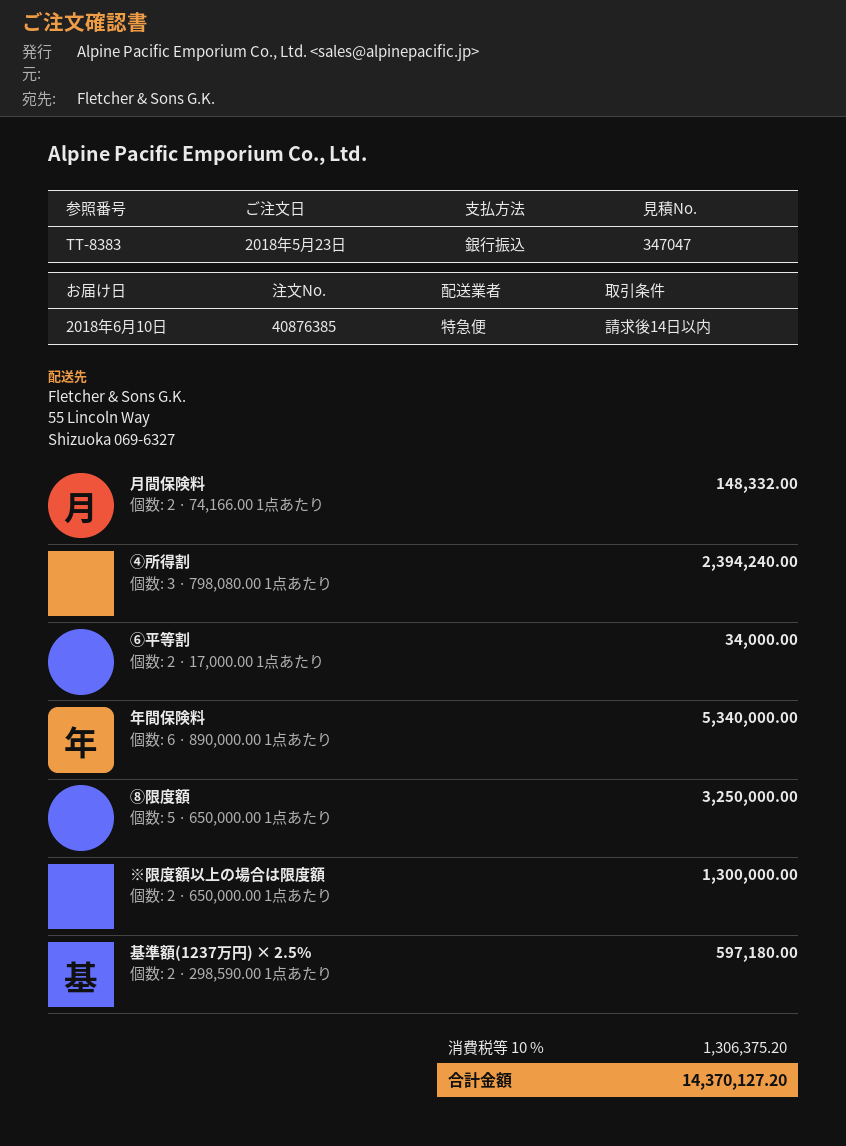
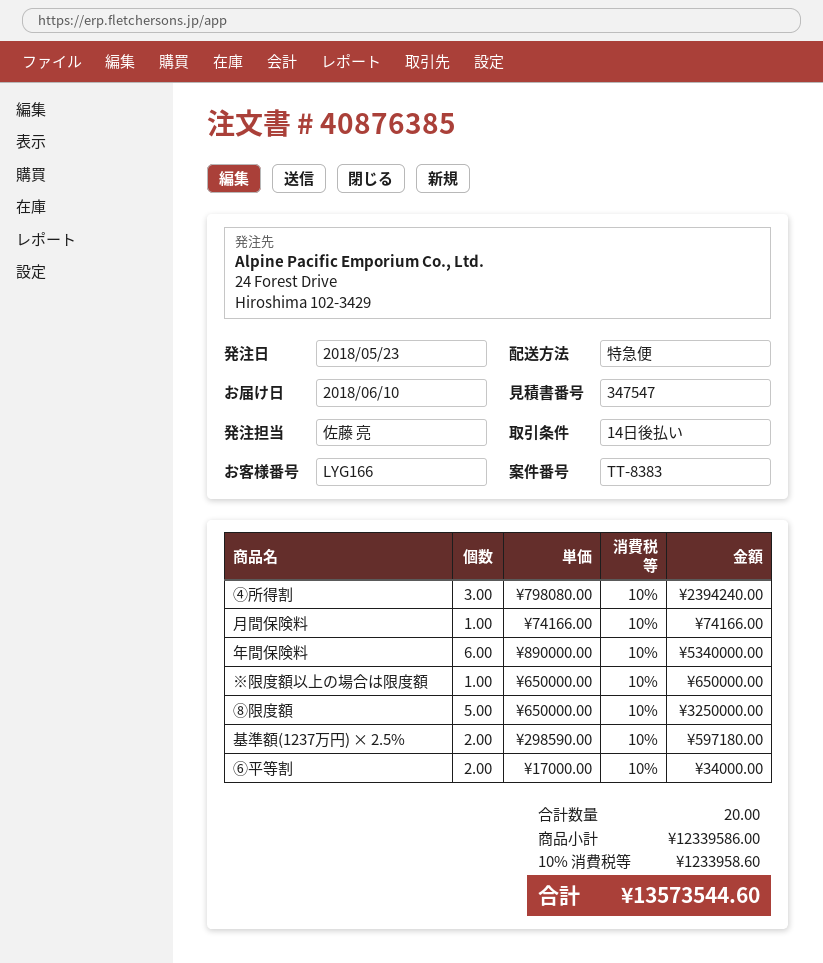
quote number: 347047 -> 347547
月間保険料: 2 x 74166.00 = 148332.00 -> 1 x 74166.00 = 74166.00
※限度額以上の場合は限度額: 2 x 650000.00 = 1300000.00 -> 1 x 650000.00 = 650000.00
tax: 10% = 1306375.20 -> 10% = 1233958.60
total: 14370127.20 -> 13573544.60

